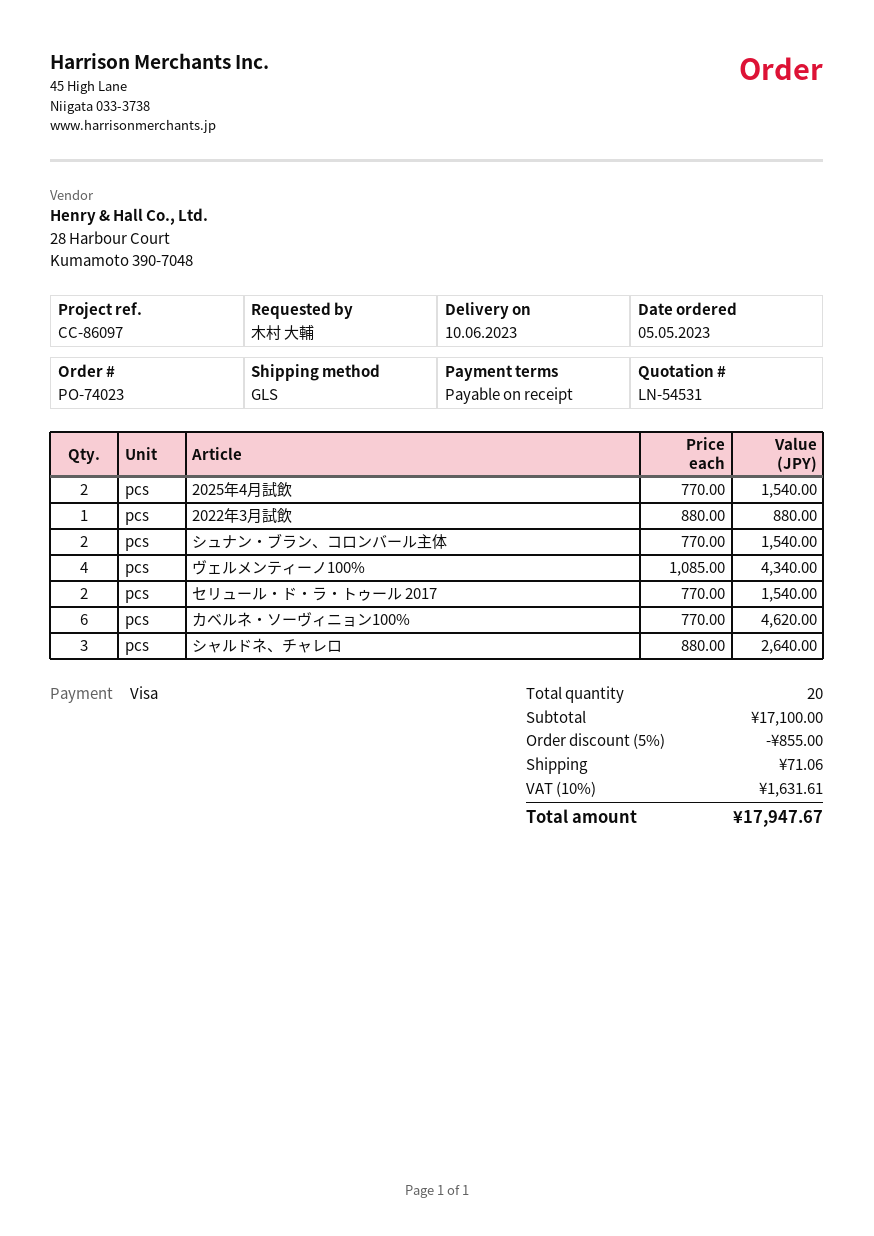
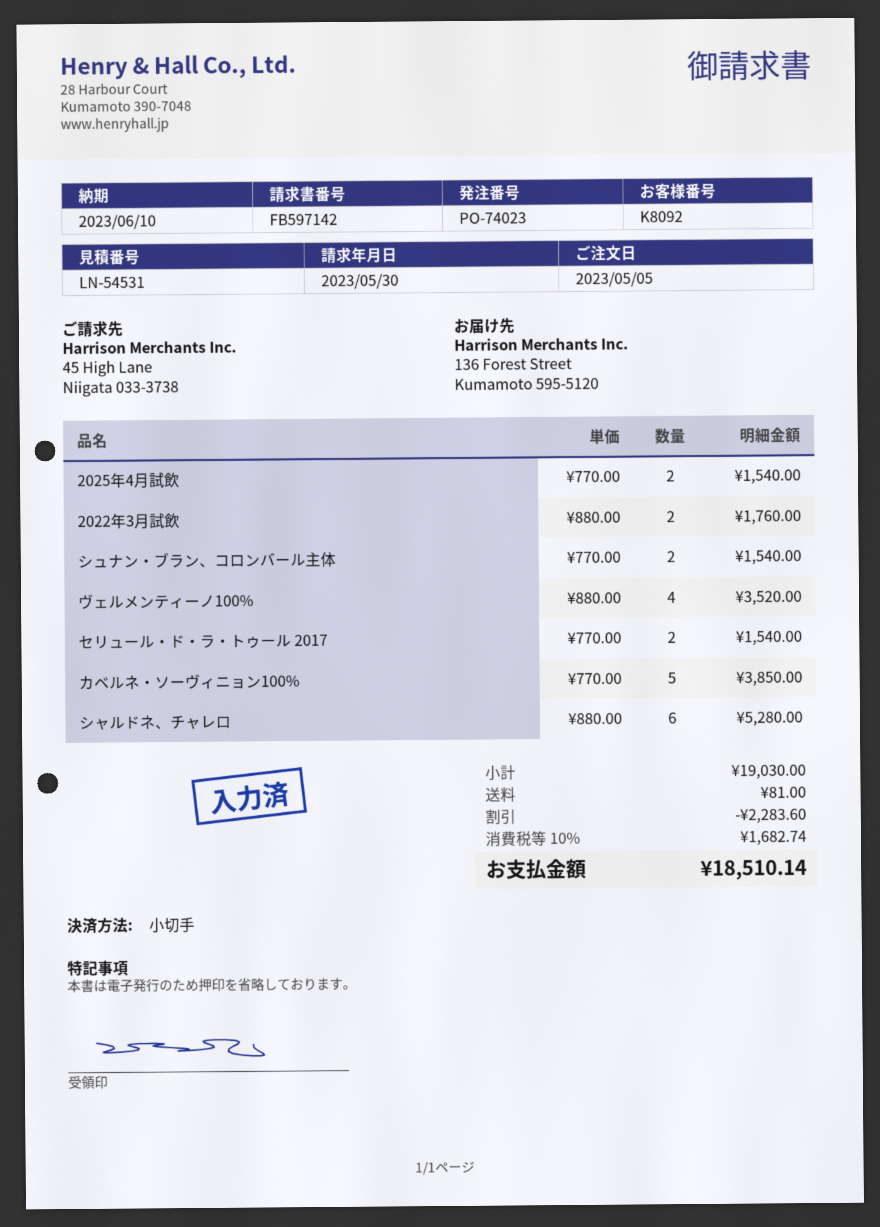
payment method: Visa -> cheque
2022年3月試飲: 1 x 880.00 = 880.00 -> 2 x 880.00 = 1760.00
ヴェルメンティーノ100%: 4 x 1085.00 = 4340.00 -> 4 x 880.00 = 3520.00
カベルネ・ソーヴィニョン100%: 6 x 770.00 = 4620.00 -> 5 x 770.00 = 3850.00
シャルドネ、チャレロ: 3 x 880.00 = 2640.00 -> 6 x 880.00 = 5280.00
subtotal: 17100.00 -> 19030.00
discount: 855.00 -> 2283.60
shipping: 71.06 -> 81.00
tax: 10% = 1631.61 -> 10% = 1682.74
total: 17947.67 -> 18510.14

